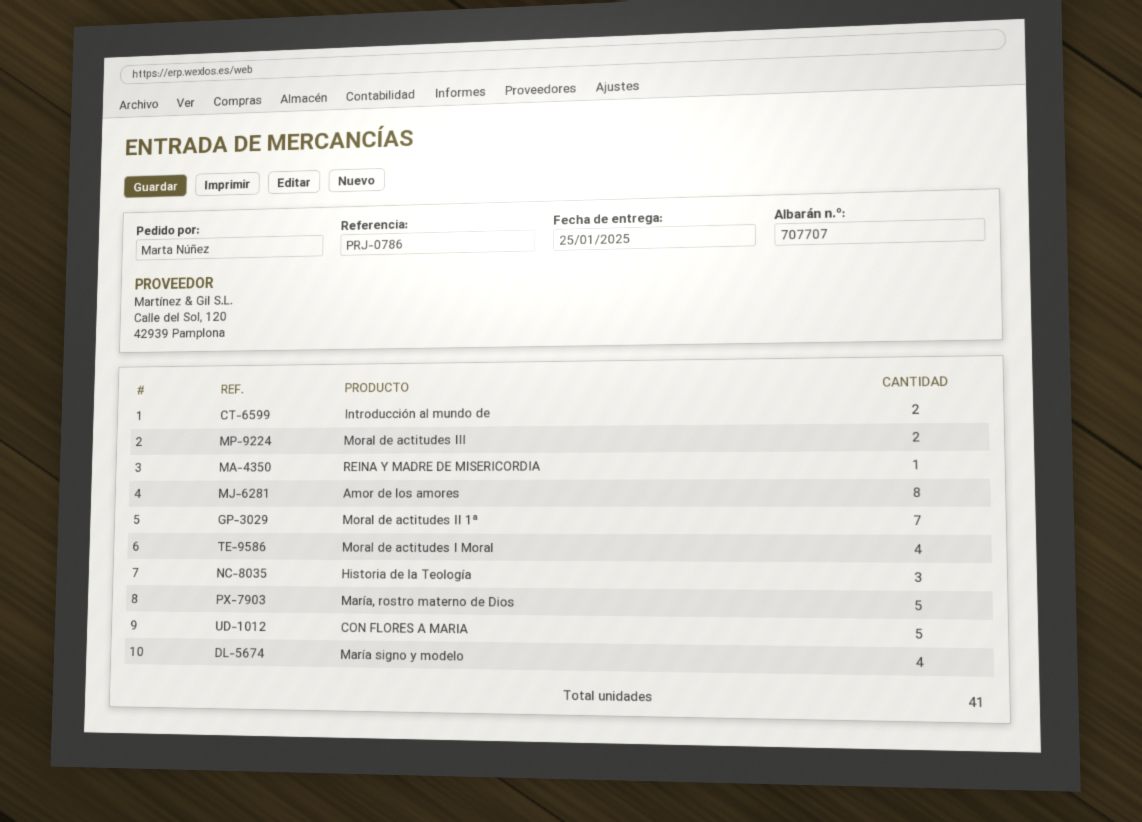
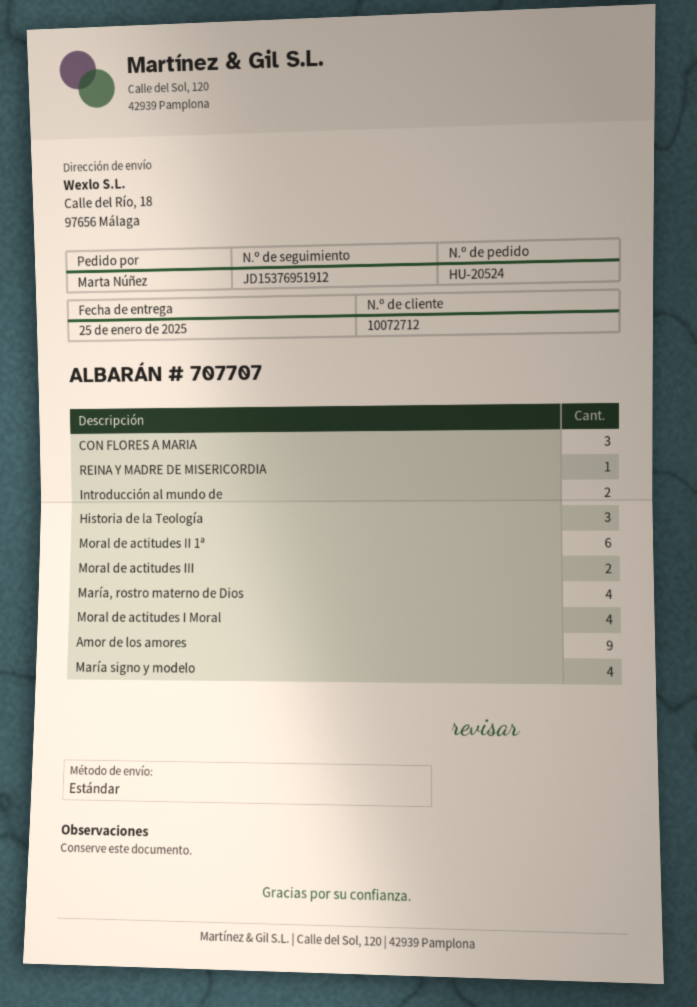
Amor de los amores: 8 -> 9
Moral de actitudes II 1ª: 7 -> 6
María, rostro materno de Dios: 5 -> 4
CON FLORES A MARIA: 5 -> 3

